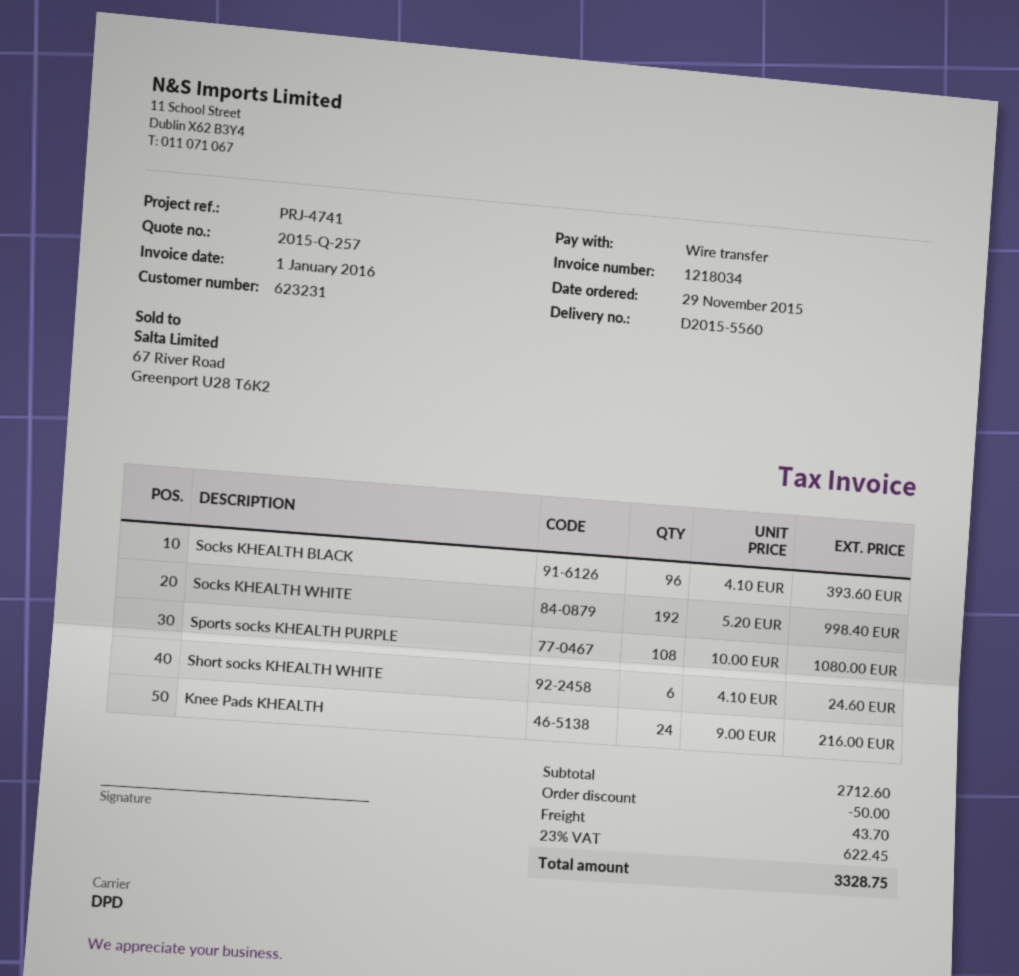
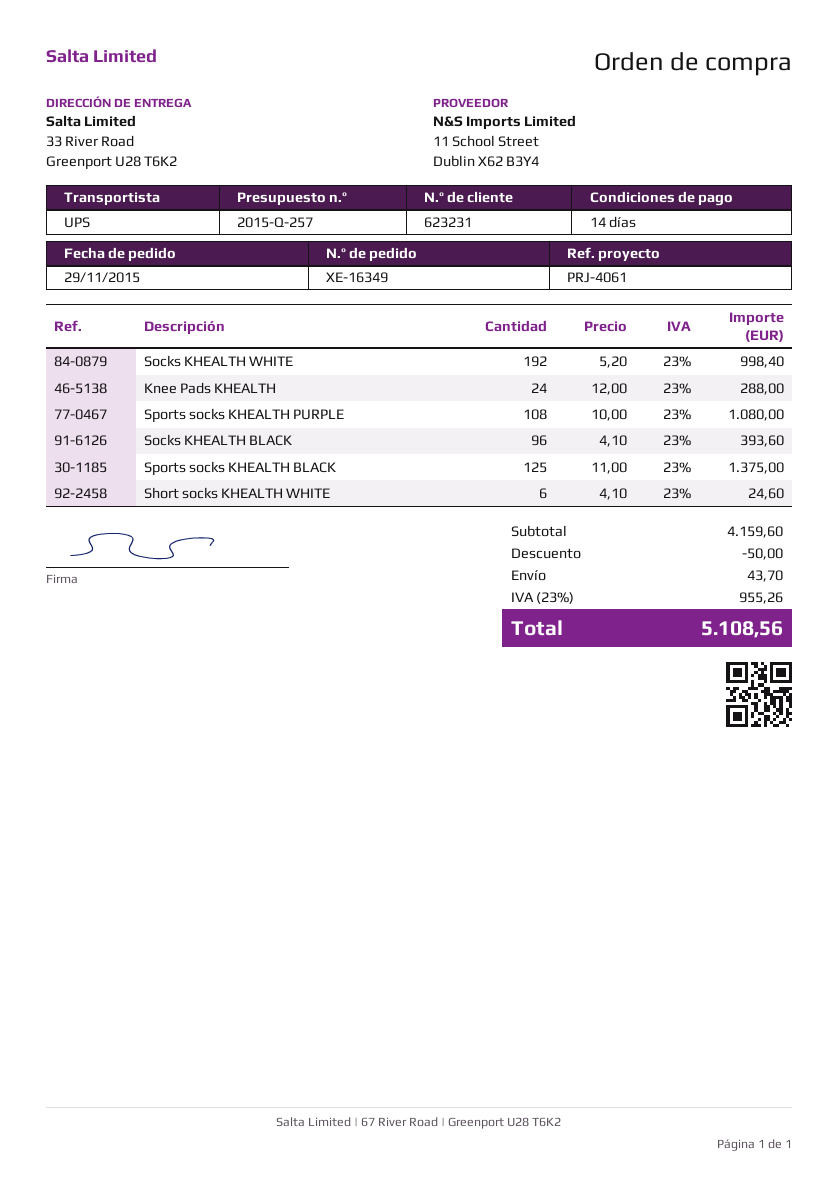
reference: PRJ-4741 -> PRJ-4061
shipping method: DPD -> UPS
Knee Pads KHEALTH: 24 x 9.00 = 216.00 -> 24 x 12.00 = 288.00
Sports socks KHEALTH BLACK: none -> 125 x 11.00 = 1375.00
subtotal: 2712.60 -> 4159.60
tax: 23% = 622.45 -> 23% = 955.26
total: 3328.75 -> 5108.56

